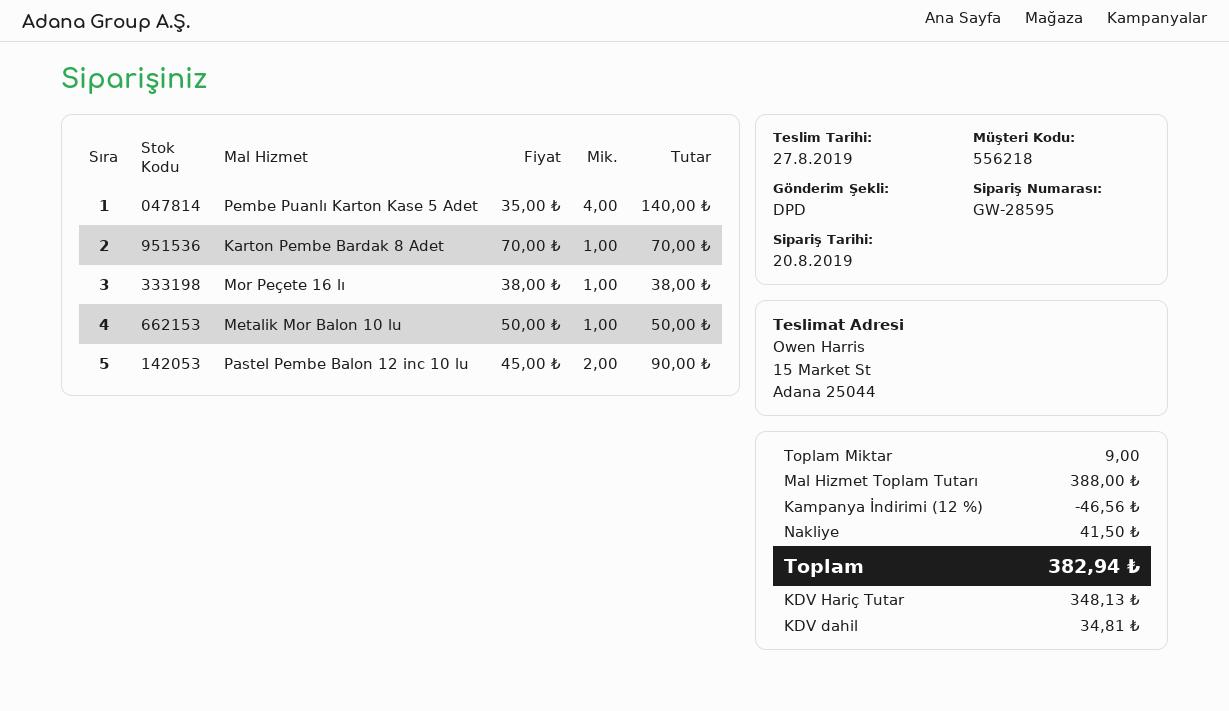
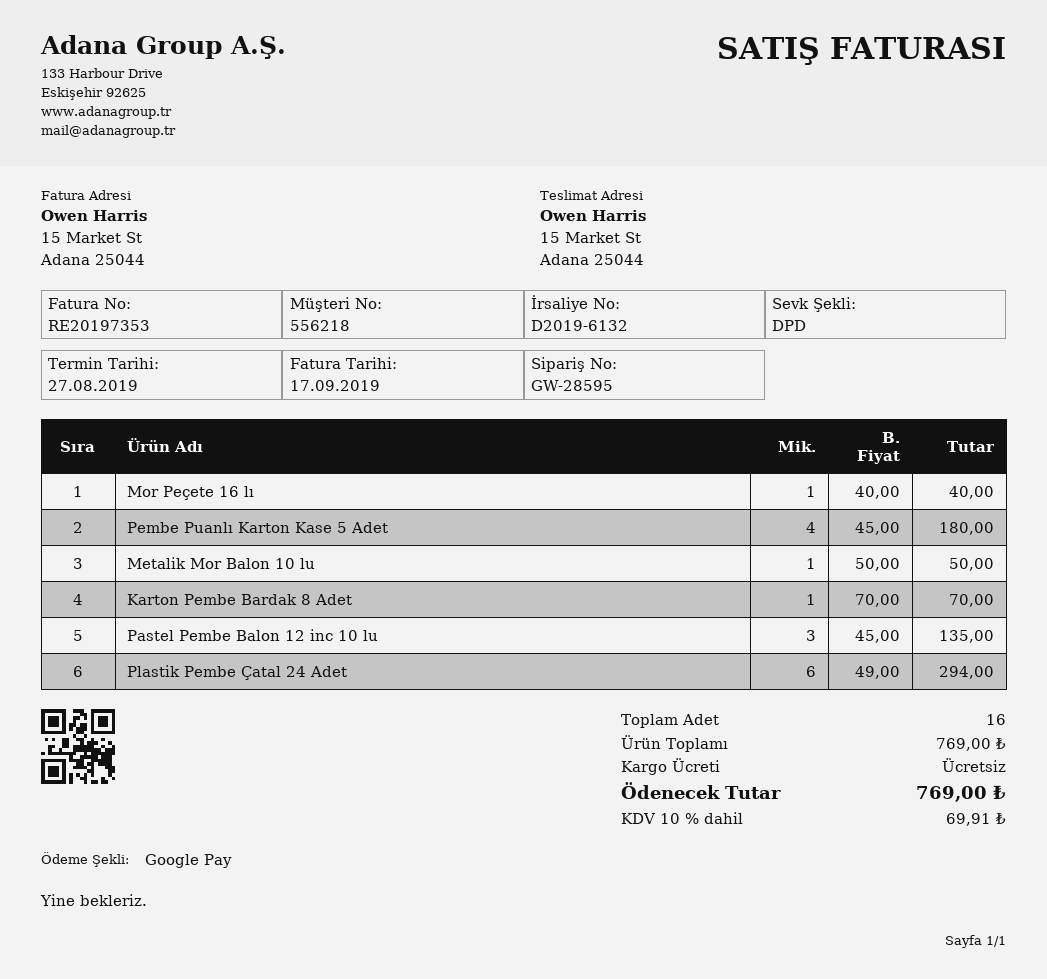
Pembe Puanlı Karton Kase 5 Adet: 4 x 35.00 = 140.00 -> 4 x 45.00 = 180.00
Mor Peçete 16 lı: 1 x 38.00 = 38.00 -> 1 x 40.00 = 40.00
Pastel Pembe Balon 12 inc 10 lu: 2 x 45.00 = 90.00 -> 3 x 45.00 = 135.00
Plastik Pembe Çatal 24 Adet: none -> 6 x 49.00 = 294.00
total quantity: 9 -> 16
subtotal: 388.00 -> 769.00
discount: 12% = 46.56 -> none
shipping: 41.50 -> 0.00
tax: 34.81 -> 69.91
total: 382.94 -> 769.00

